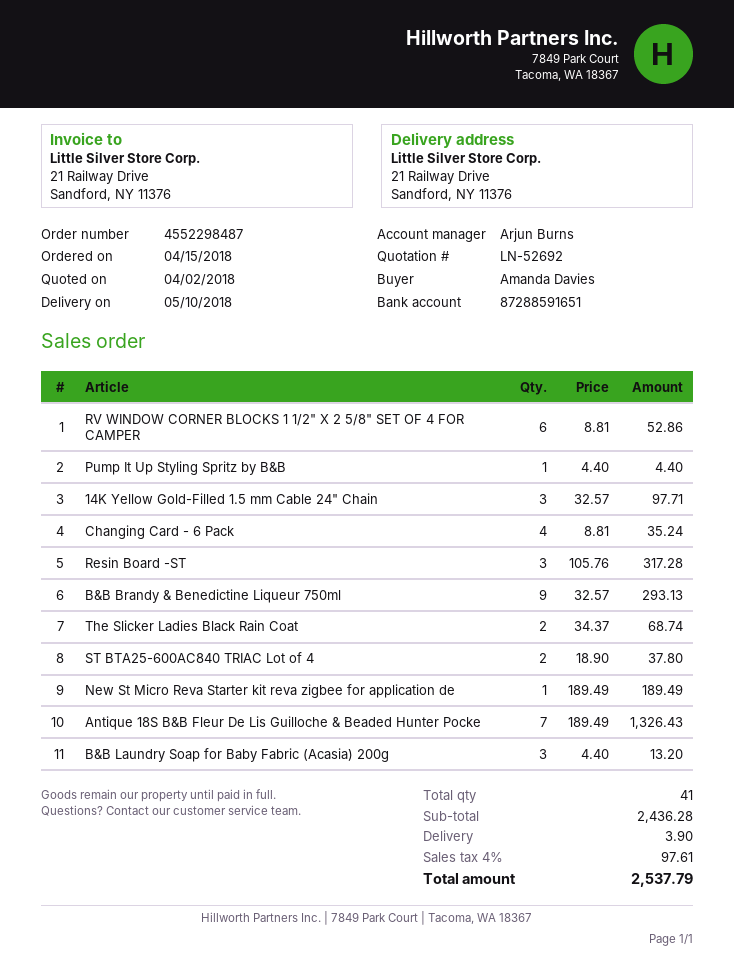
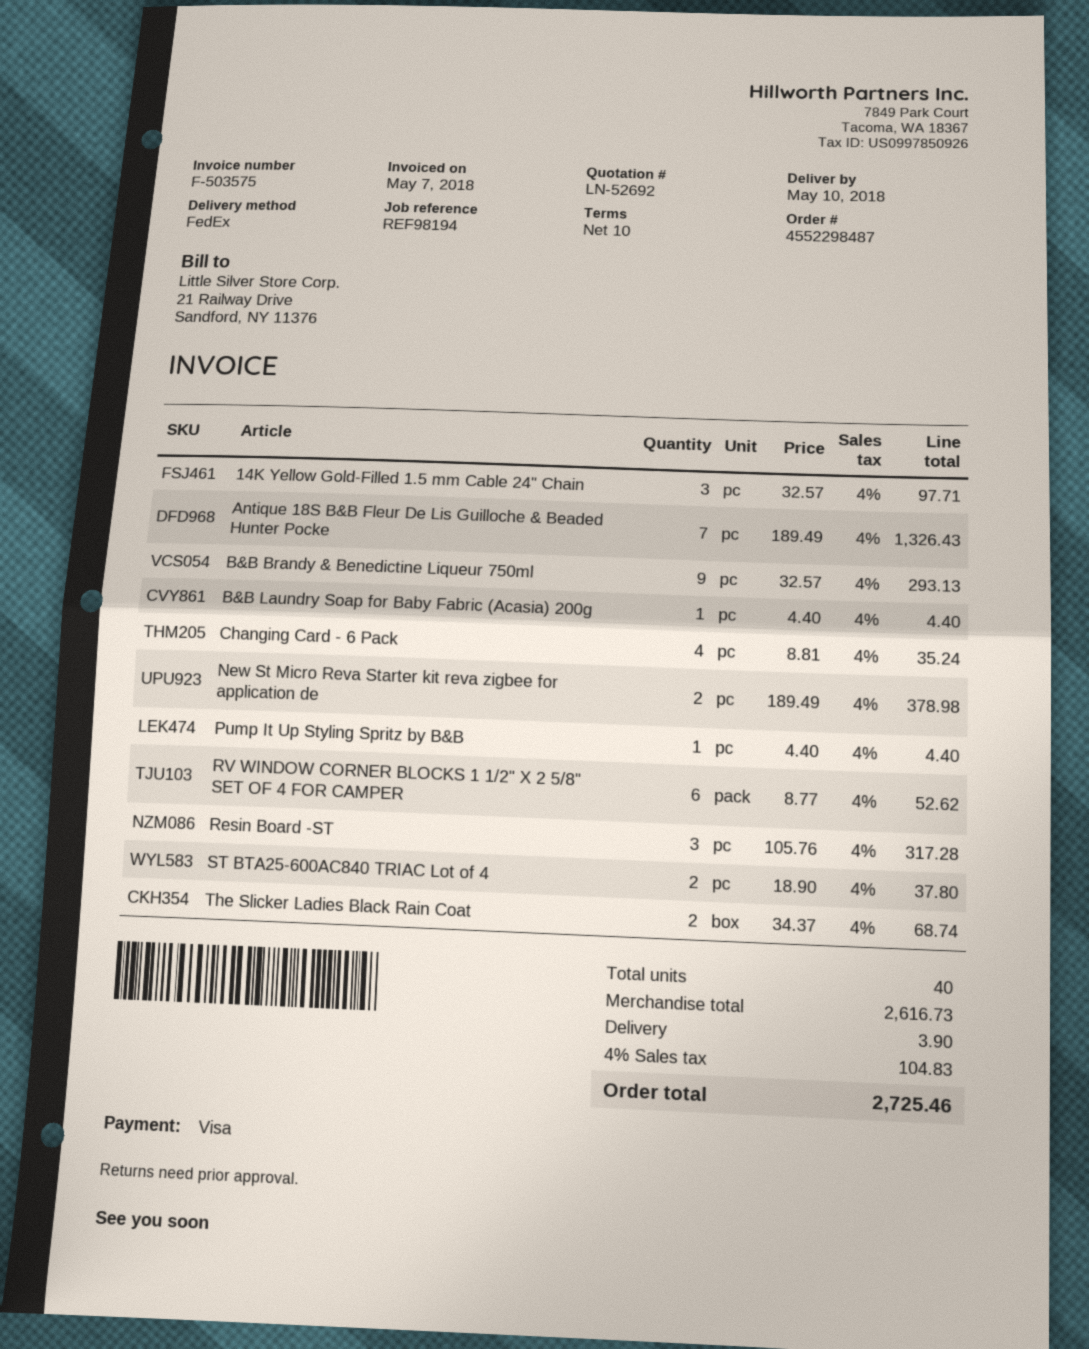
RV WINDOW CORNER BLOCKS 1 1/2" X 2 5/8" SET OF 4 FOR CAMPER: 6 x 8.81 = 52.86 -> 6 x 8.77 = 52.62
New St Micro Reva Starter kit reva zigbee for application de: 1 x 189.49 = 189.49 -> 2 x 189.49 = 378.98
B&B Laundry Soap for Baby Fabric (Acasia) 200g: 3 x 4.40 = 13.20 -> 1 x 4.40 = 4.40
total quantity: 41 -> 40
subtotal: 2436.28 -> 2616.73
tax: 4% = 97.61 -> 4% = 104.83
total: 2537.79 -> 2725.46

